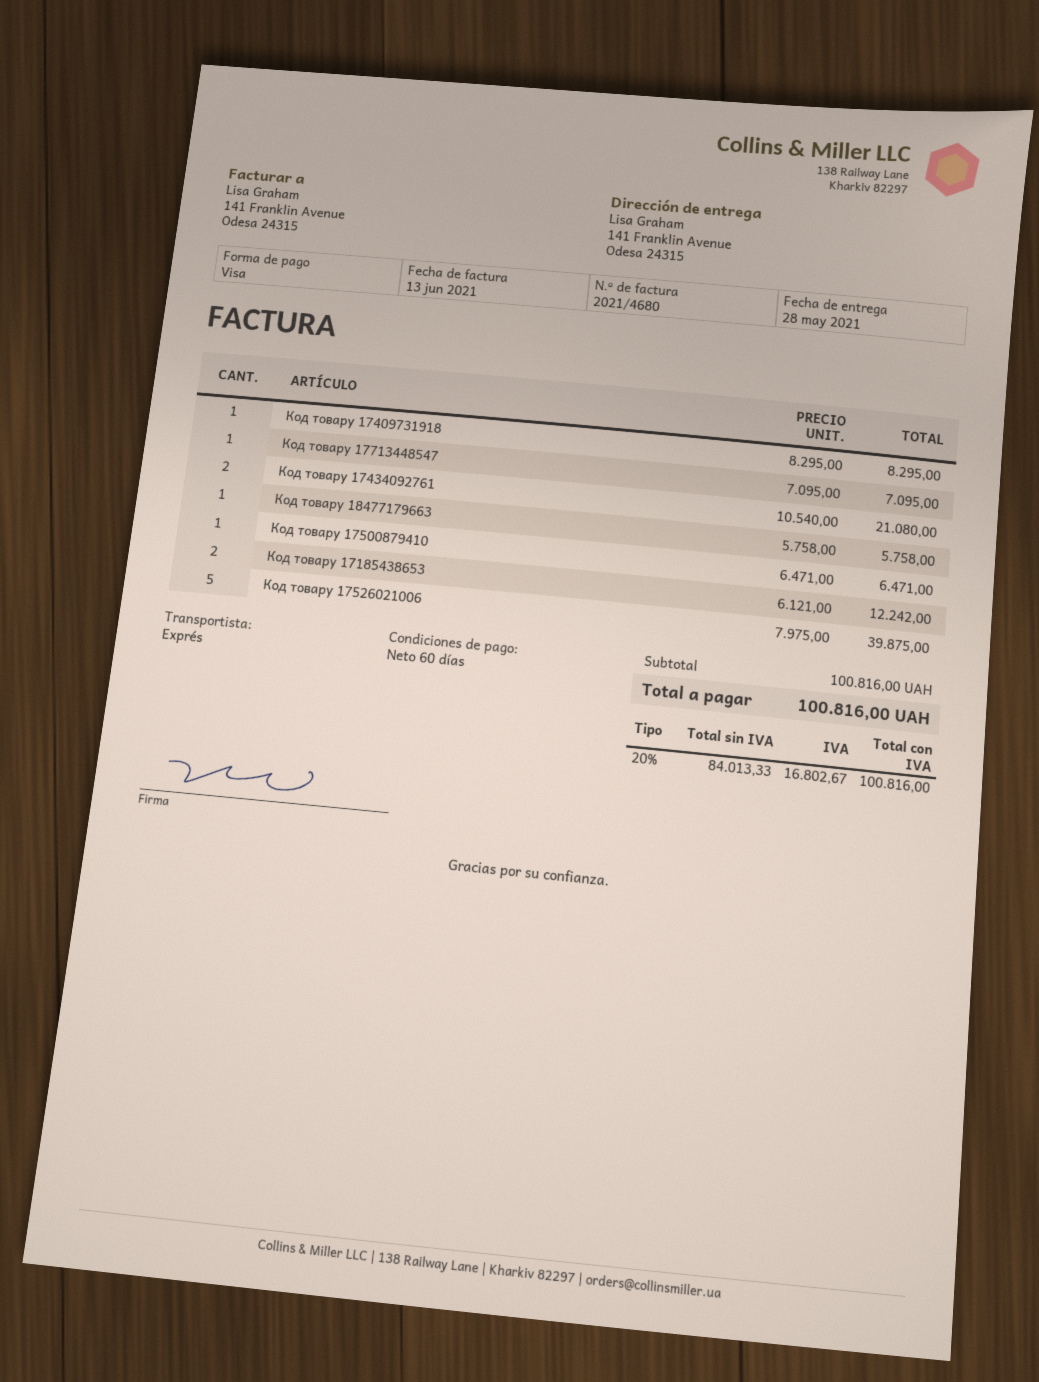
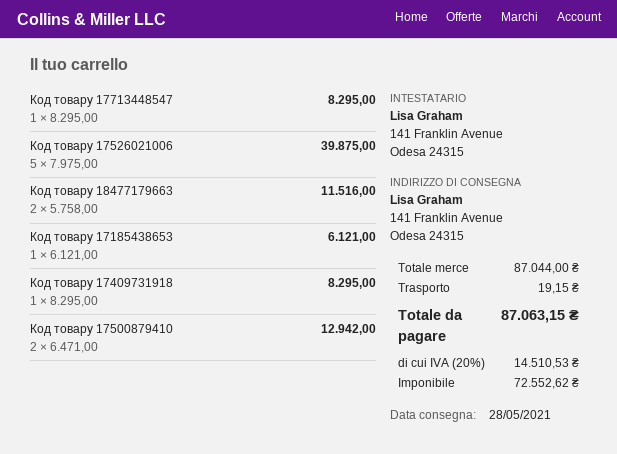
Код товару 17713448547: 1 x 7095.00 = 7095.00 -> 1 x 8295.00 = 8295.00
Код товару 17434092761: 2 x 10540.00 = 21080.00 -> none
Код товару 18477179663: 1 x 5758.00 = 5758.00 -> 2 x 5758.00 = 11516.00
Код товару 17500879410: 1 x 6471.00 = 6471.00 -> 2 x 6471.00 = 12942.00
Код товару 17185438653: 2 x 6121.00 = 12242.00 -> 1 x 6121.00 = 6121.00
subtotal: 100816.00 -> 87044.00
shipping: none -> 19.15
net: 84013.33 -> 72552.62
tax: 20% = 16802.67 -> 20% = 14510.53
total: 100816.00 -> 87063.15

